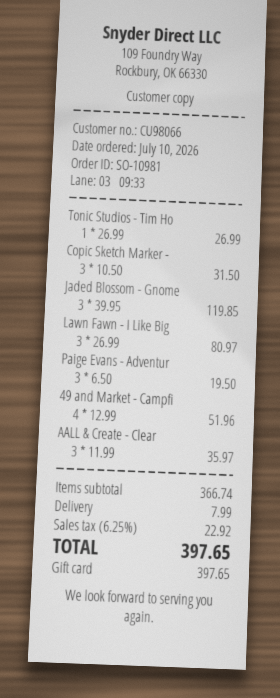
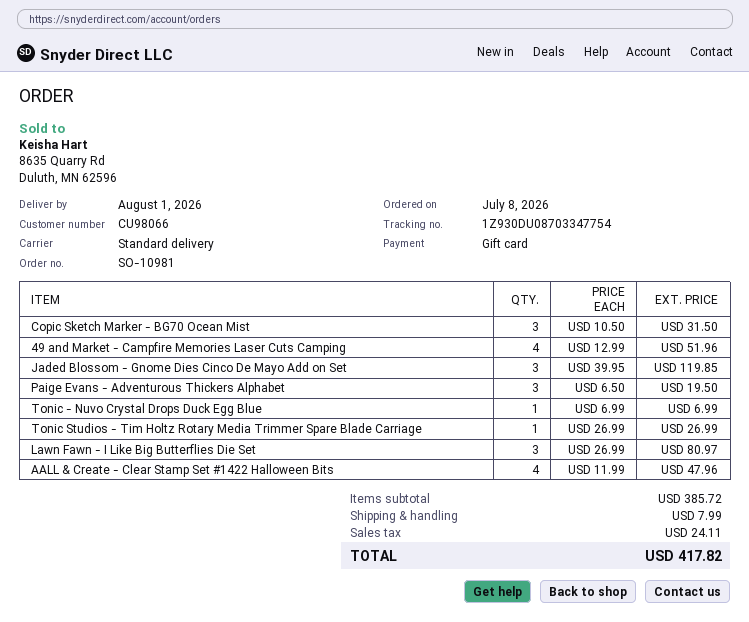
order date: 2026-07-10 -> 2026-07-08
AALL & Create - Clear: 3 x 11.99 = 35.97 -> 4 x 11.99 = 47.96
Tonic - Nuvo Crystal Drops Duck Egg Blue: none -> 1 x 6.99 = 6.99
subtotal: 366.74 -> 385.72
tax: 22.92 -> 24.11
total: 397.65 -> 417.82

